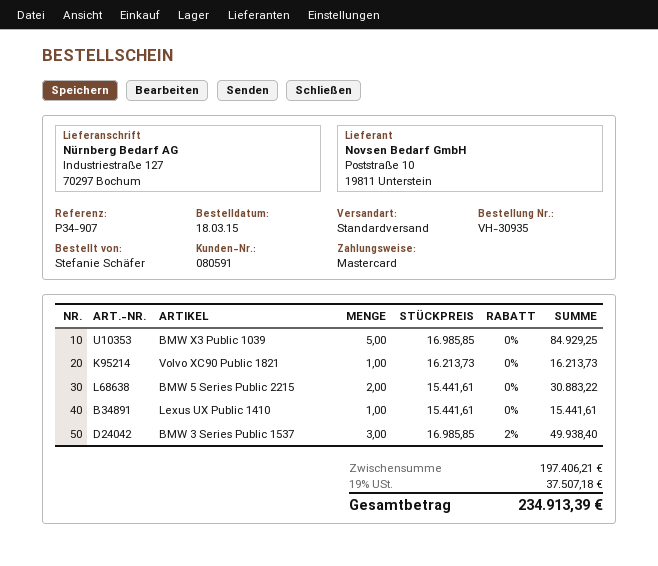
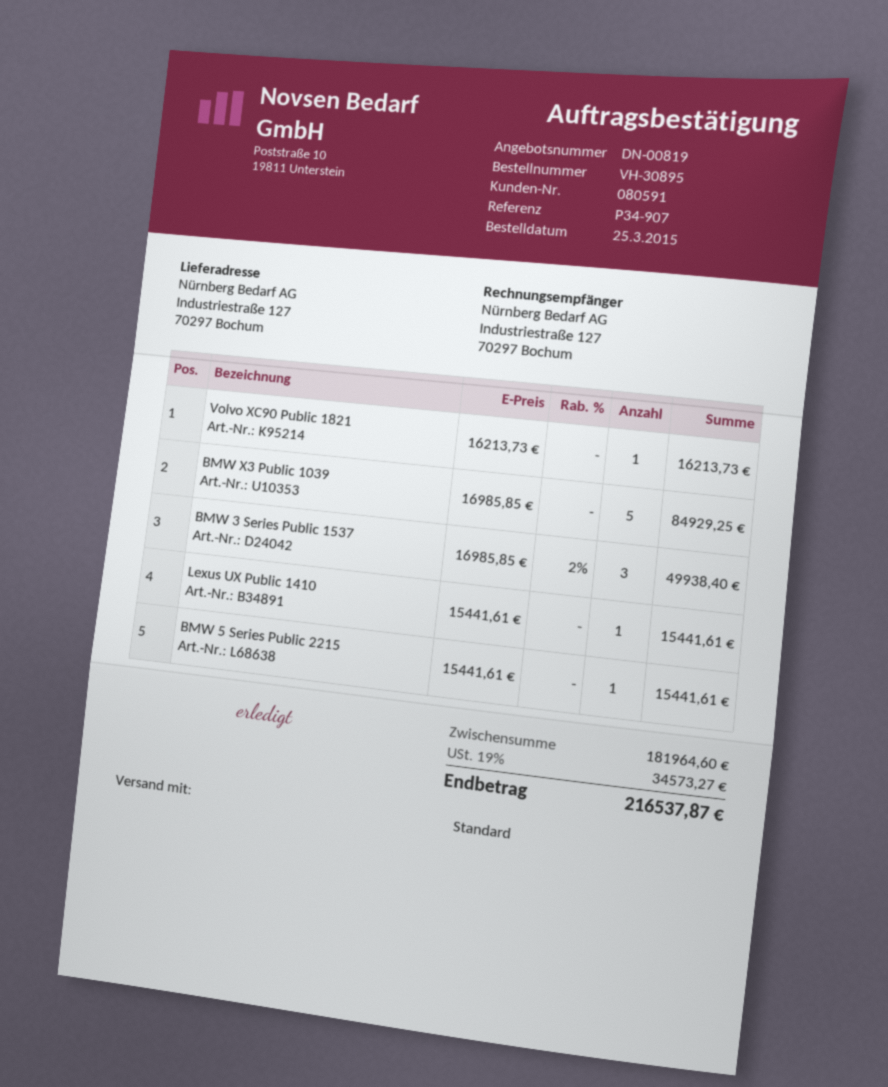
order number: VH-30935 -> VH-30895
order date: 2015-03-18 -> 2015-03-25
BMW 5 Series Public 2215: 2 x 15441.61 = 30883.22 -> 1 x 15441.61 = 15441.61
subtotal: 197406.21 -> 181964.60
tax: 19% = 37507.18 -> 19% = 34573.27
total: 234913.39 -> 216537.87

